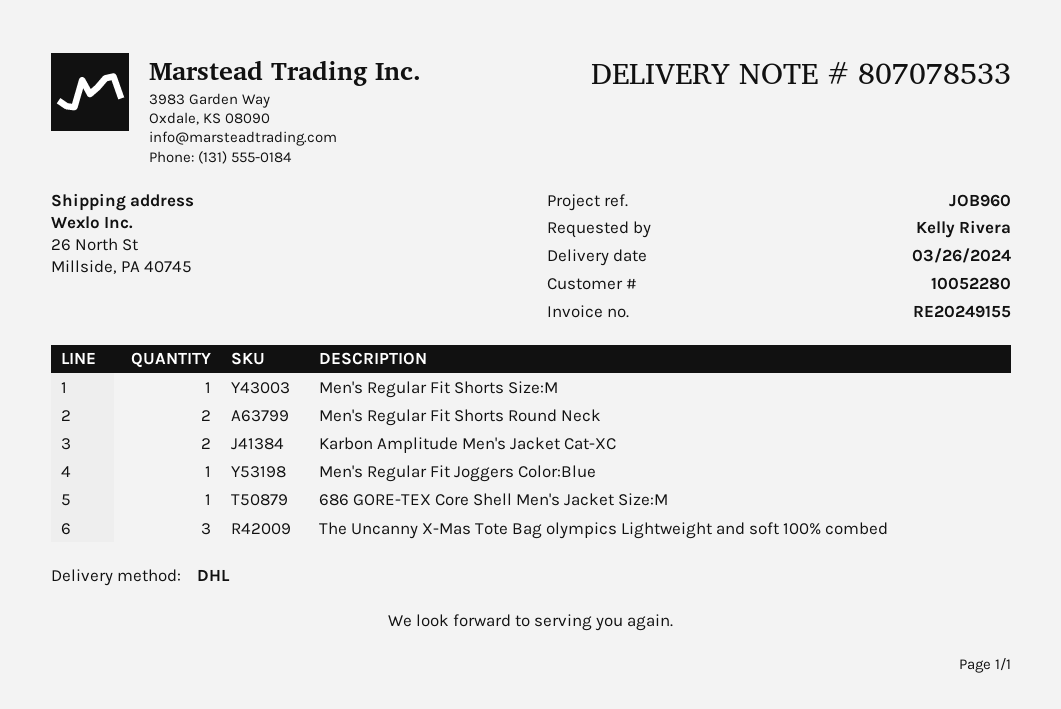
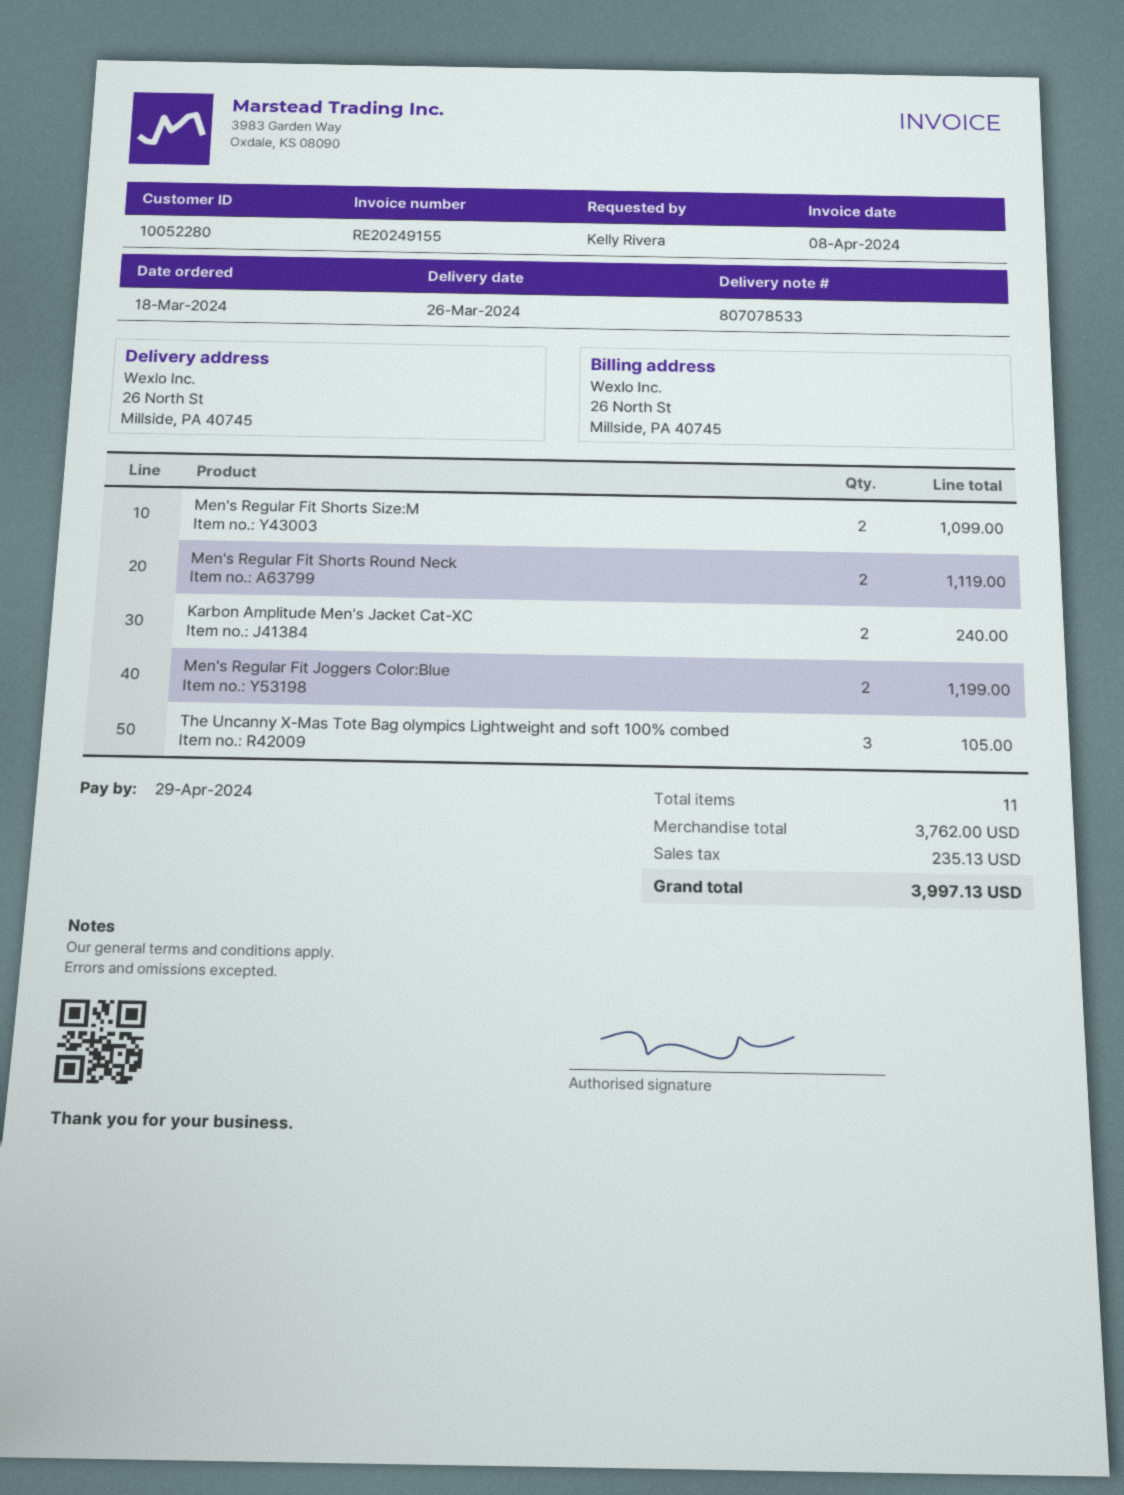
Men's Regular Fit Shorts Size:M: 1 -> 2
Men's Regular Fit Joggers Color:Blue: 1 -> 2
686 GORE-TEX Core Shell Men's Jacket Size:M: 1 -> none

